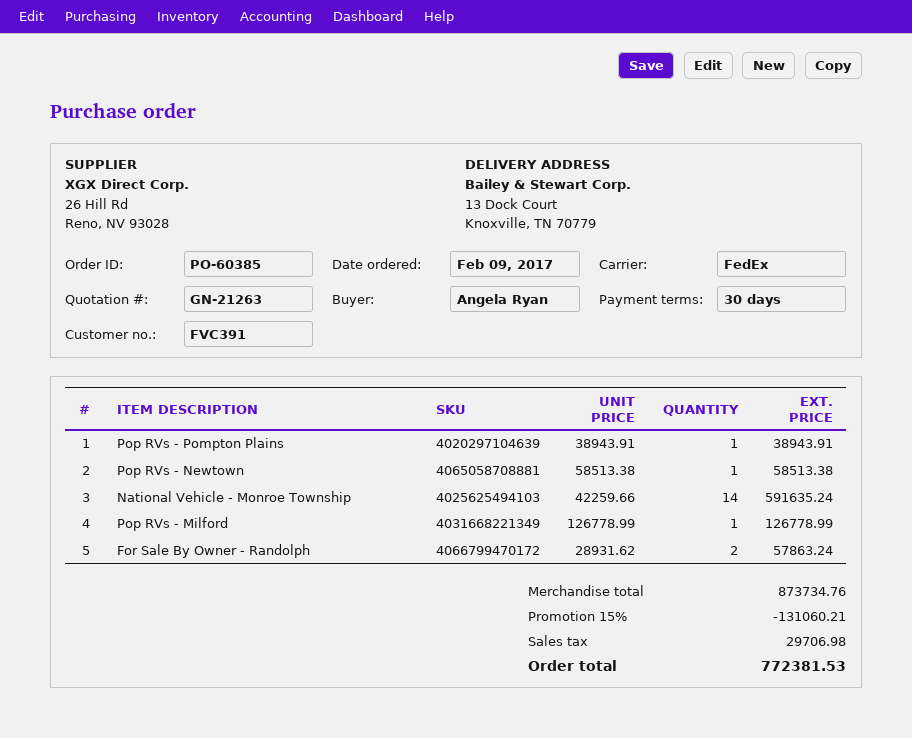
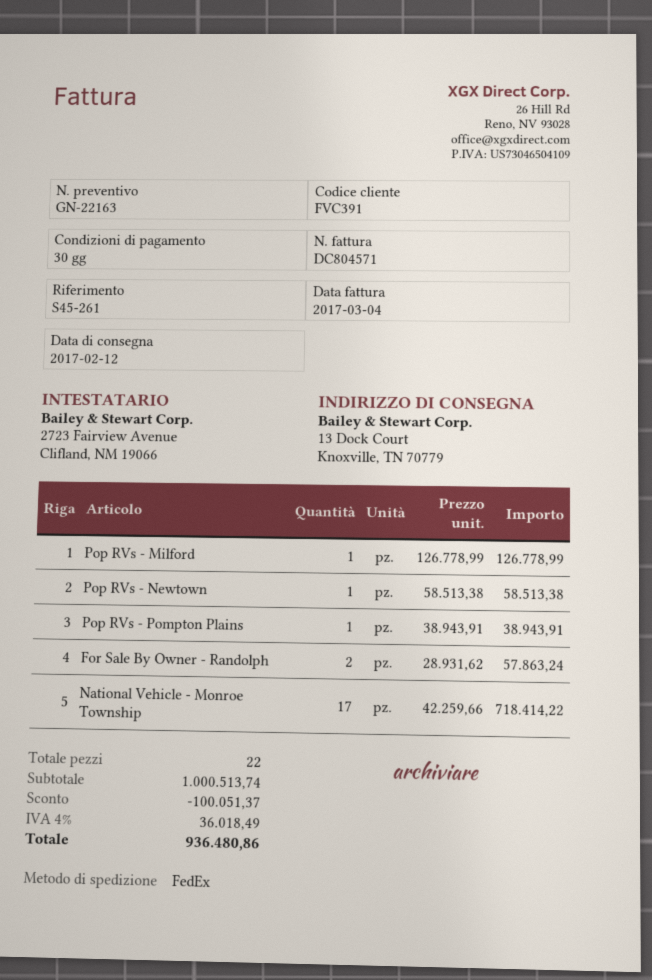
quote number: GN-21263 -> GN-22163
National Vehicle - Monroe Township: 14 x 42259.66 = 591635.24 -> 17 x 42259.66 = 718414.22
subtotal: 873734.76 -> 1000513.74
discount: 131060.21 -> 100051.37
tax: 29706.98 -> 36018.49
total: 772381.53 -> 936480.86

